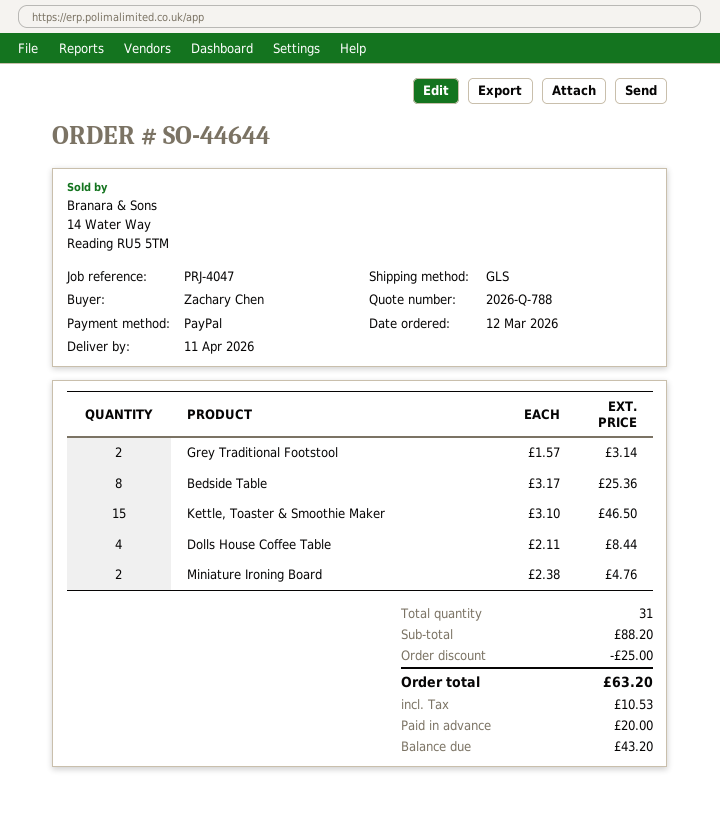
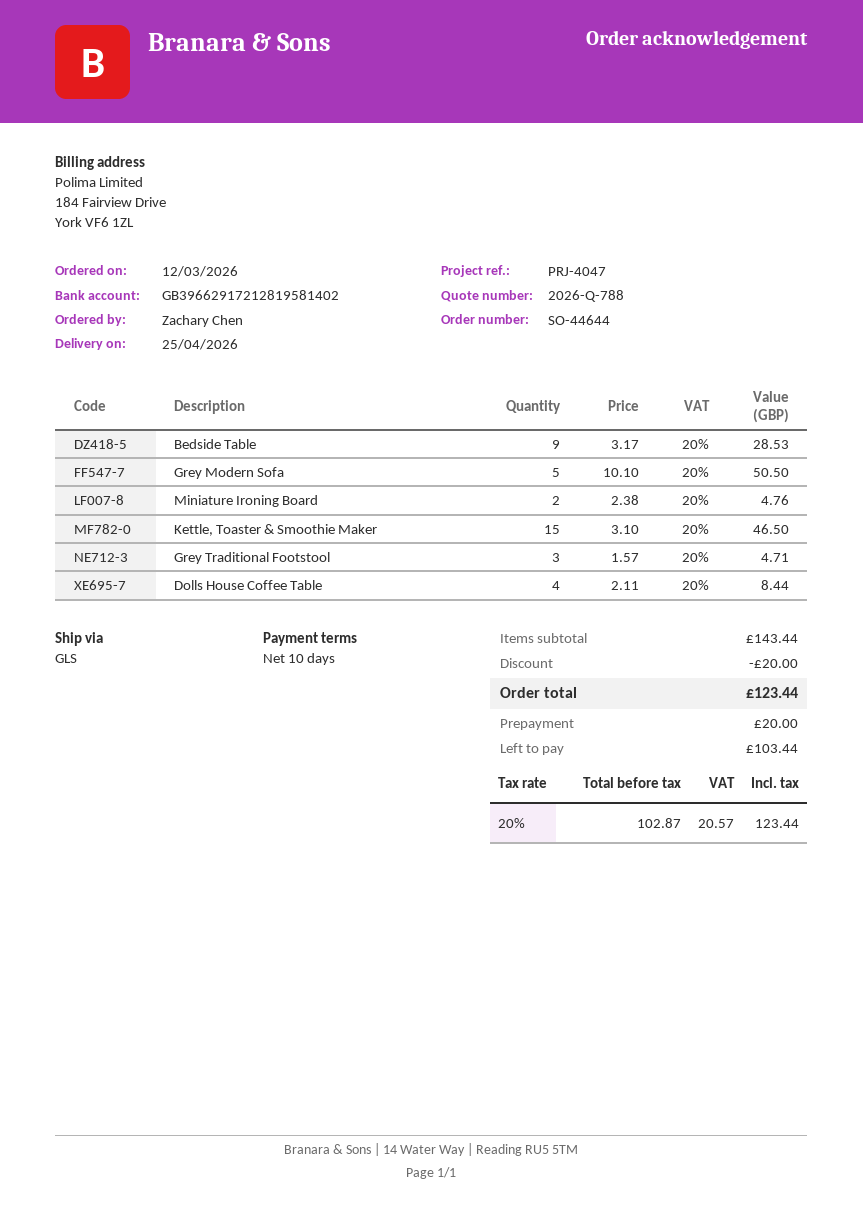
delivery date: 2026-04-11 -> 2026-04-25
Grey Traditional Footstool: 2 x 1.57 = 3.14 -> 3 x 1.57 = 4.71
Bedside Table: 8 x 3.17 = 25.36 -> 9 x 3.17 = 28.53
Grey Modern Sofa: none -> 5 x 10.10 = 50.50
subtotal: 88.20 -> 143.44
discount: 25.00 -> 20.00
tax: 10.53 -> 20.57
total: 63.20 -> 123.44
balance: 43.20 -> 103.44

